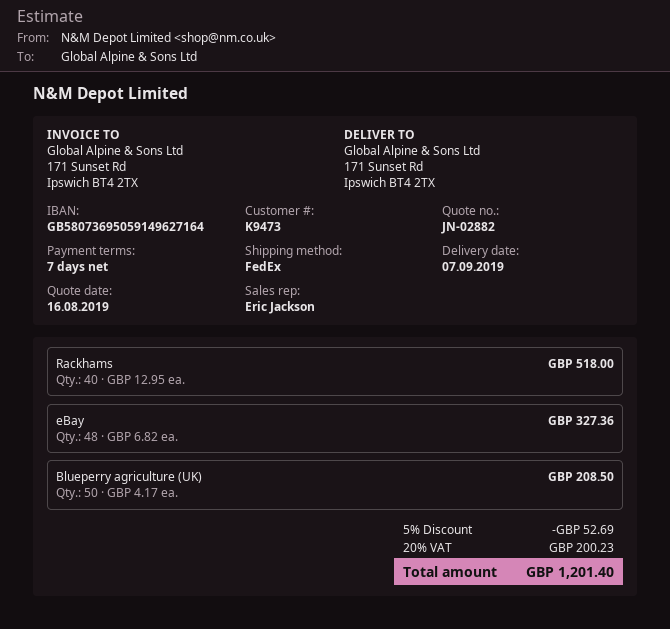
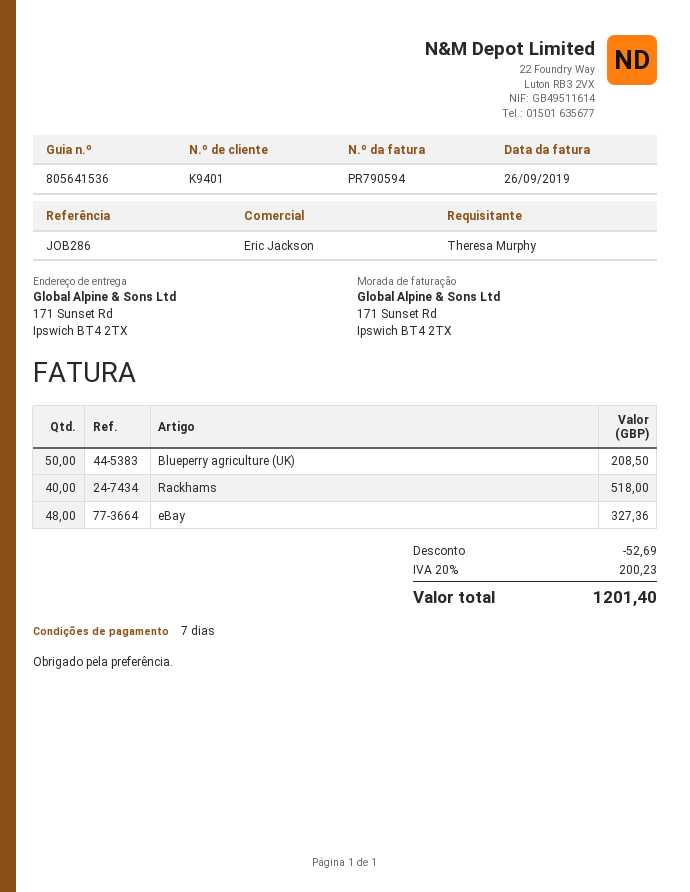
customer number: K9473 -> K9401

